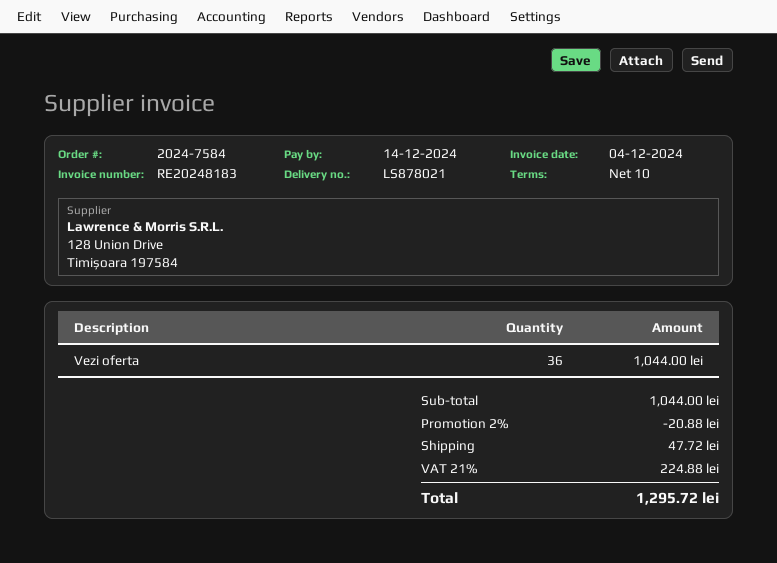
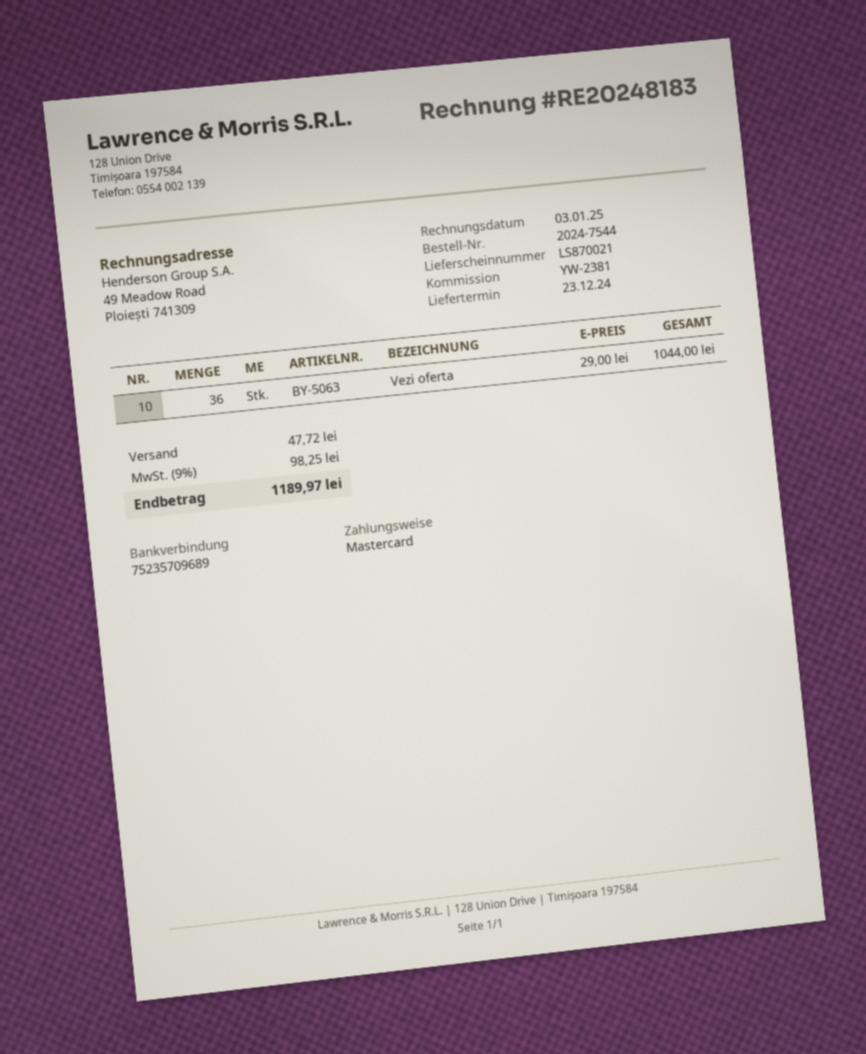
order number: 2024-7584 -> 2024-7544
delivery note number: LS878021 -> LS870021
invoice date: 2024-12-04 -> 2025-01-03
discount: 2% = 20.88 -> none
tax: 21% = 224.88 -> 9% = 98.25
total: 1295.72 -> 1189.97

